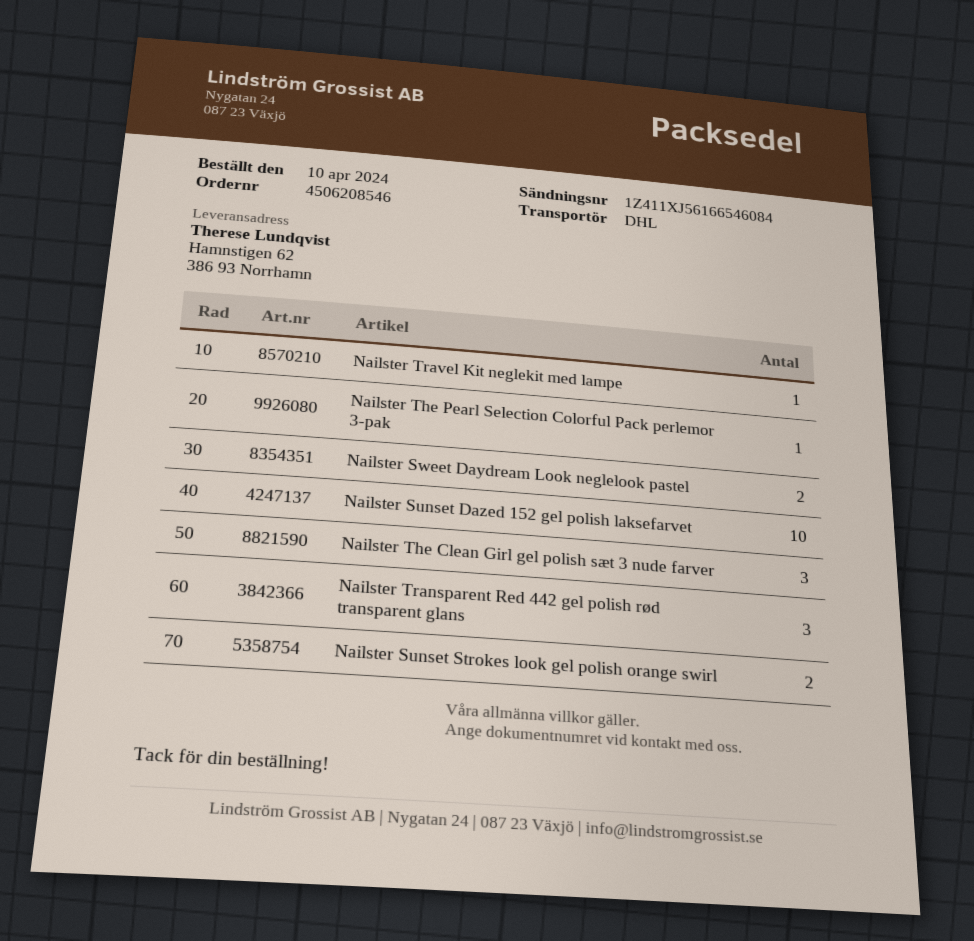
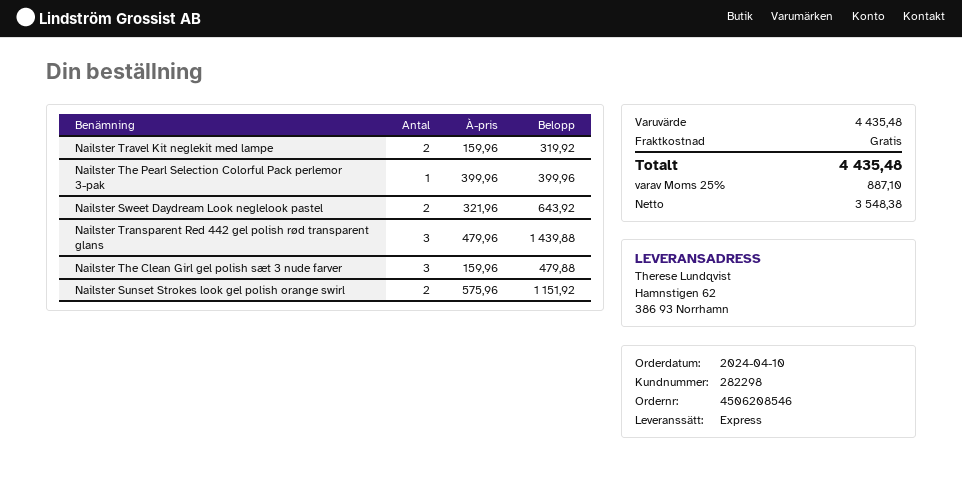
shipping method: DHL -> express
Nailster Travel Kit neglekit med lampe: 1 -> 2
Nailster Sunset Dazed 152 gel polish laksefarvet: 10 -> none

